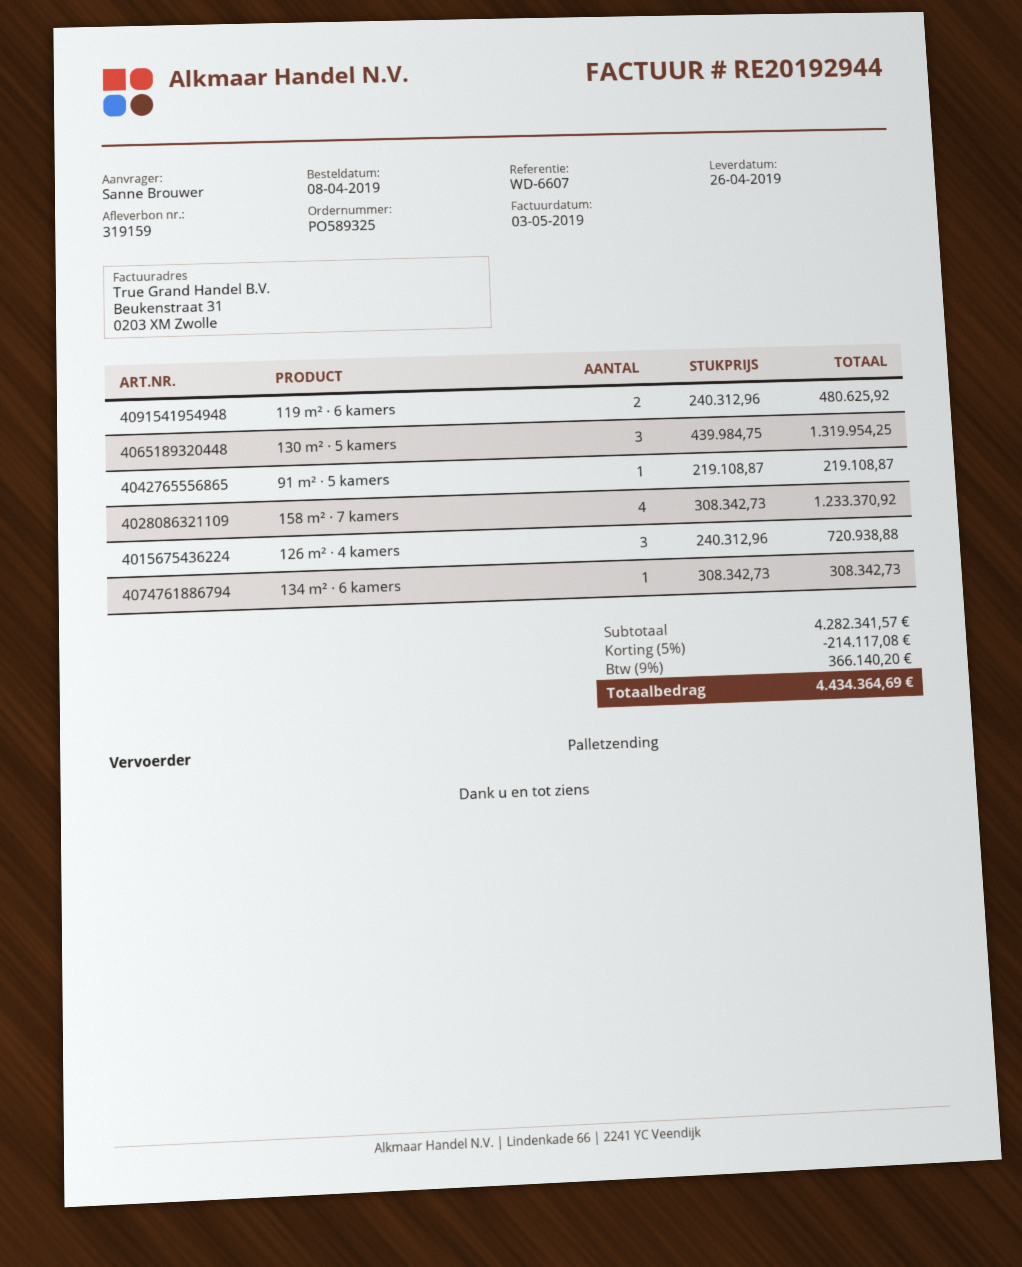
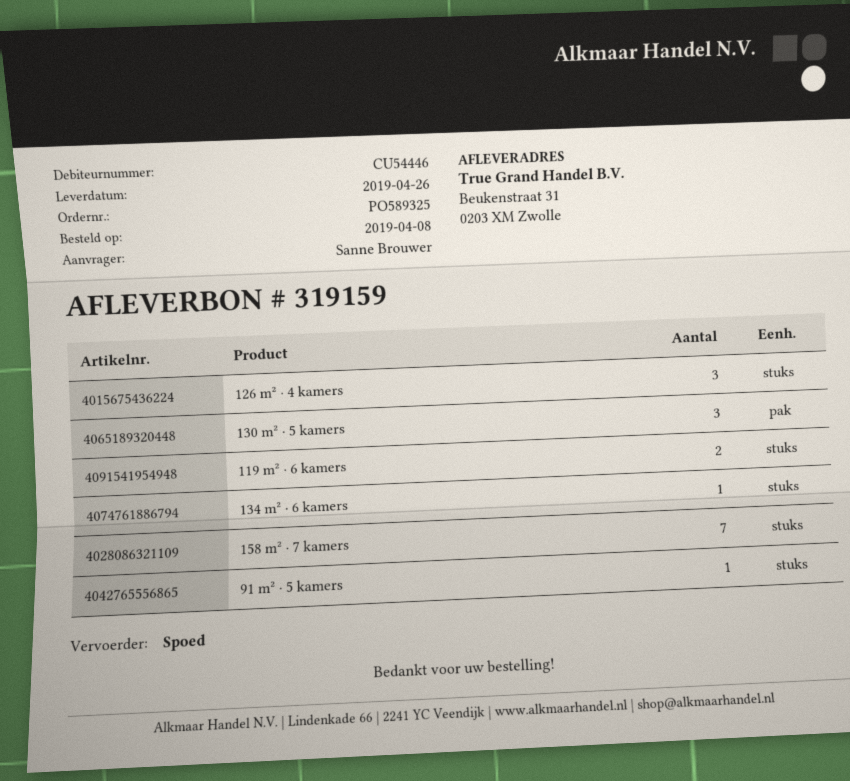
shipping method: pallet freight -> express
158 m² · 7 kamers: 4 -> 7

